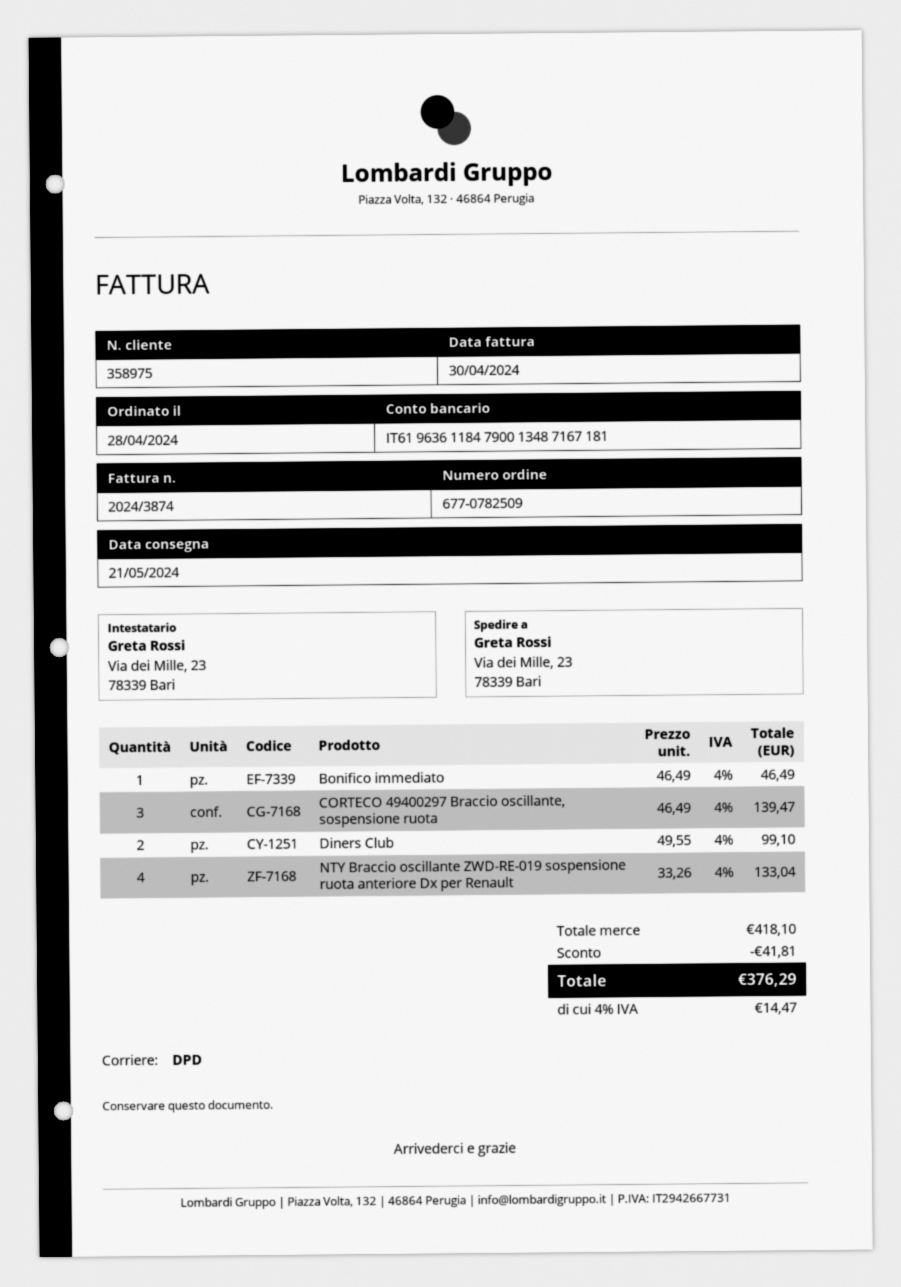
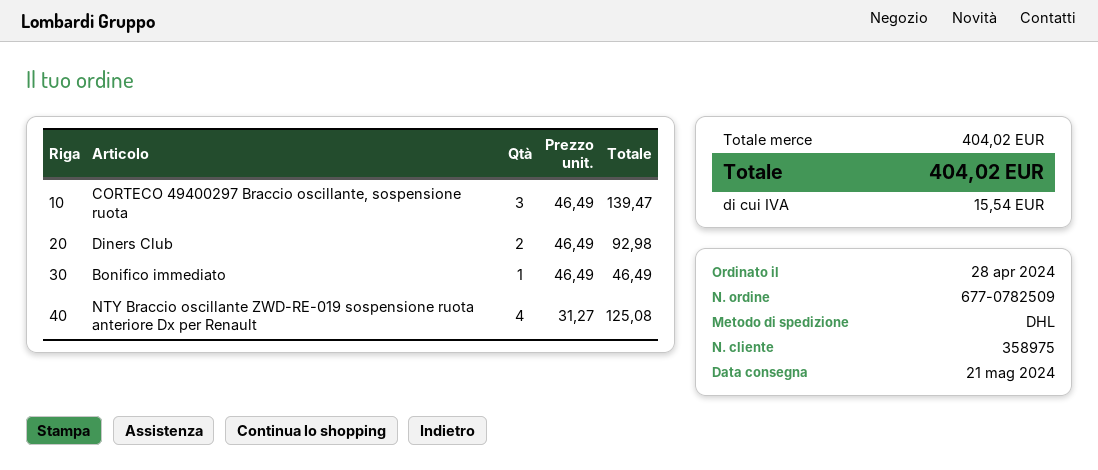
shipping method: DPD -> DHL
Diners Club: 2 x 49.55 = 99.10 -> 2 x 46.49 = 92.98
NTY Braccio oscillante ZWD-RE-019 sospensione ruota anteriore Dx per Renault: 4 x 33.26 = 133.04 -> 4 x 31.27 = 125.08
subtotal: 418.10 -> 404.02
discount: 41.81 -> none
tax: 14.47 -> 15.54
total: 376.29 -> 404.02

